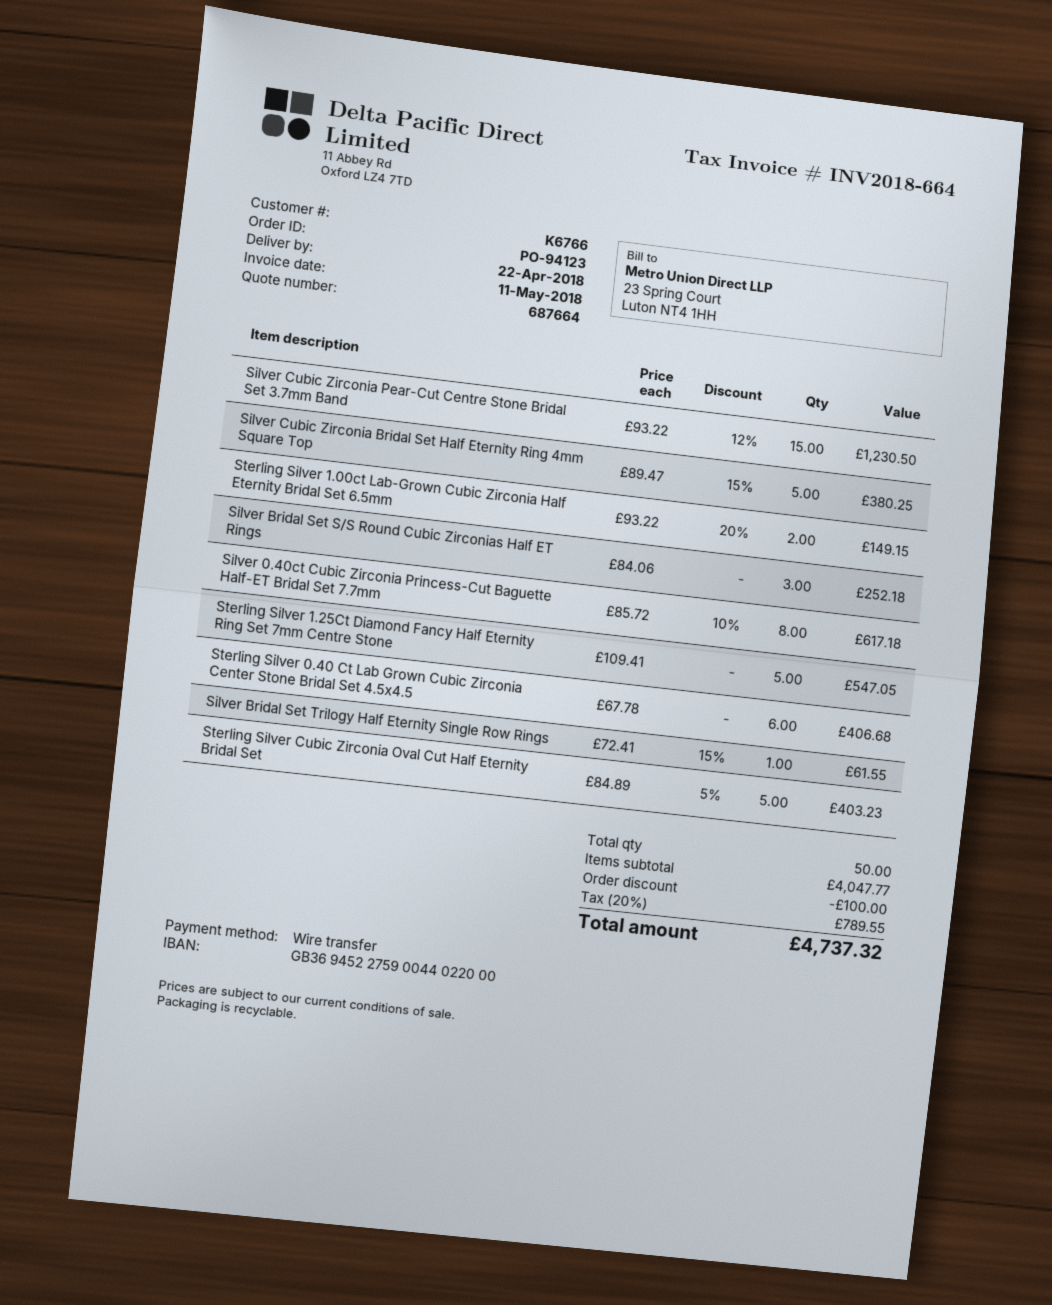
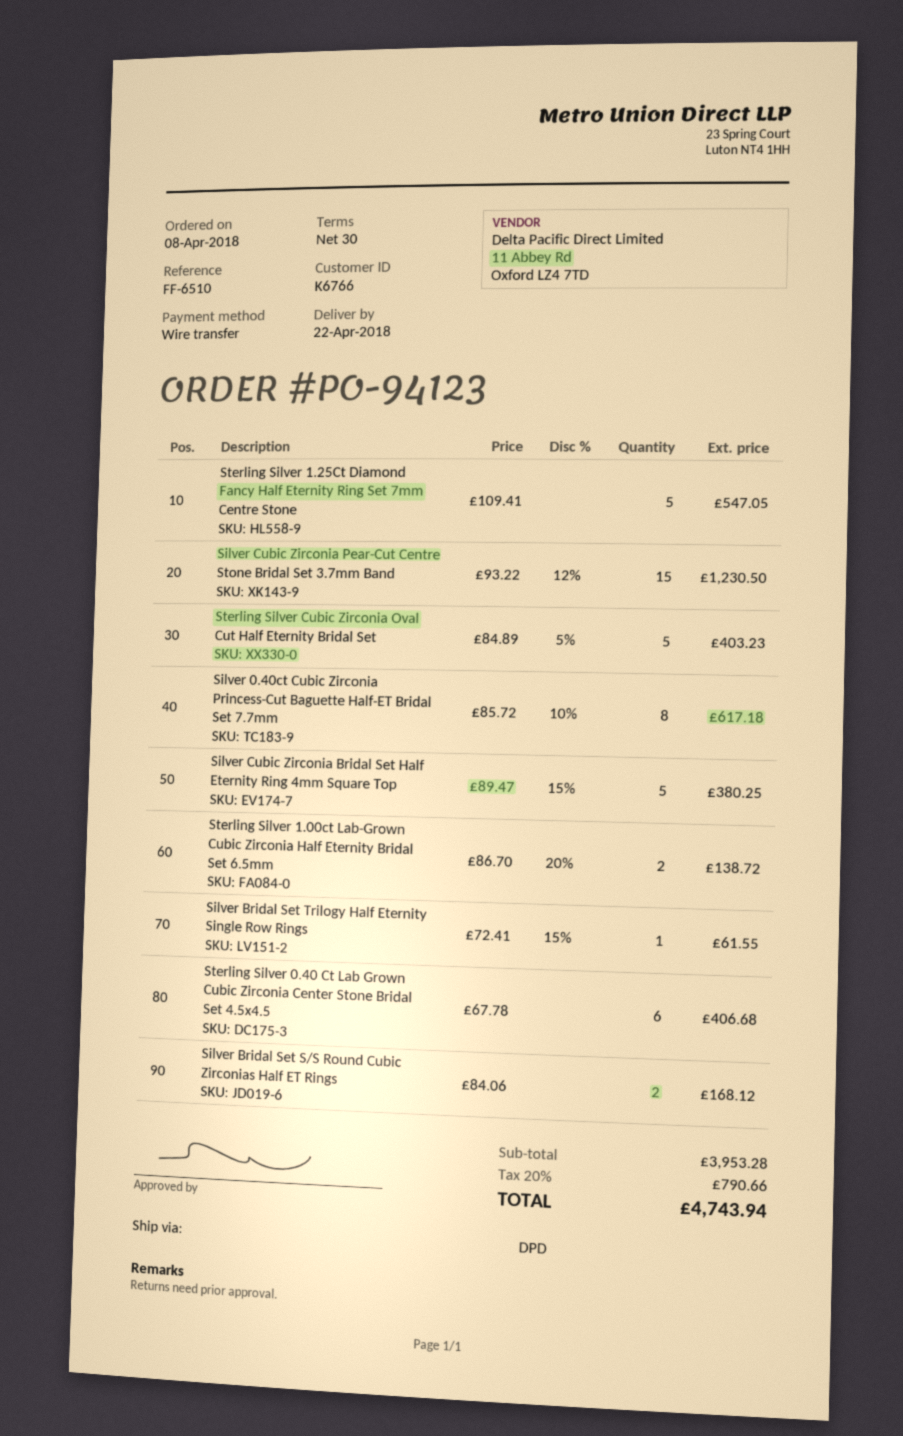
Sterling Silver 1.00ct Lab-Grown Cubic Zirconia Half Eternity Bridal Set 6.5mm: 2 x 93.22 - 20% = 149.15 -> 2 x 86.70 - 20% = 138.72
Silver Bridal Set S/S Round Cubic Zirconias Half ET Rings: 3 x 84.06 = 252.18 -> 2 x 84.06 = 168.12
subtotal: 4047.77 -> 3953.28
discount: 100.00 -> none
tax: 20% = 789.55 -> 20% = 790.66
total: 4737.32 -> 4743.94

